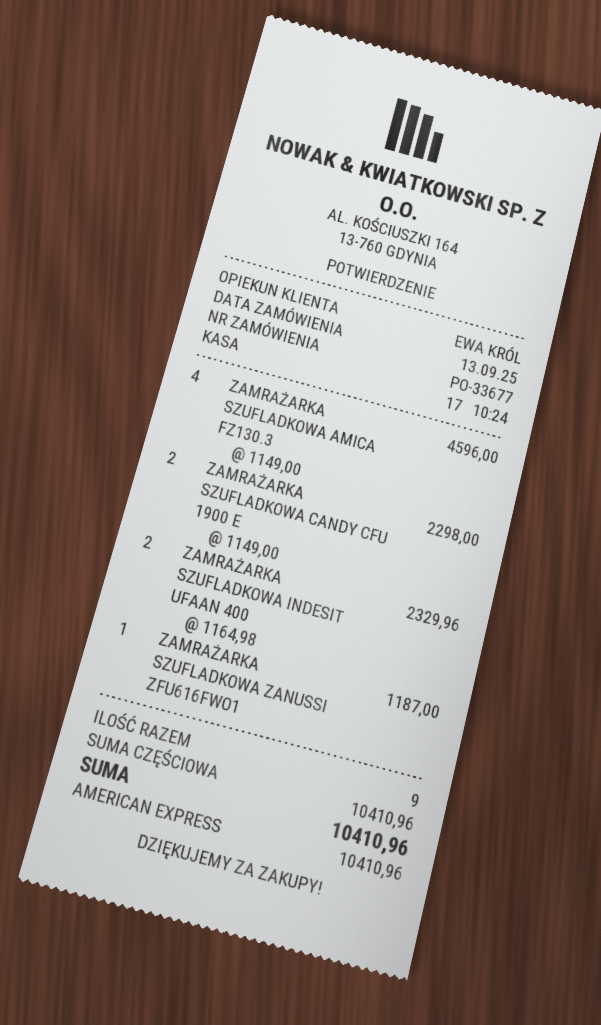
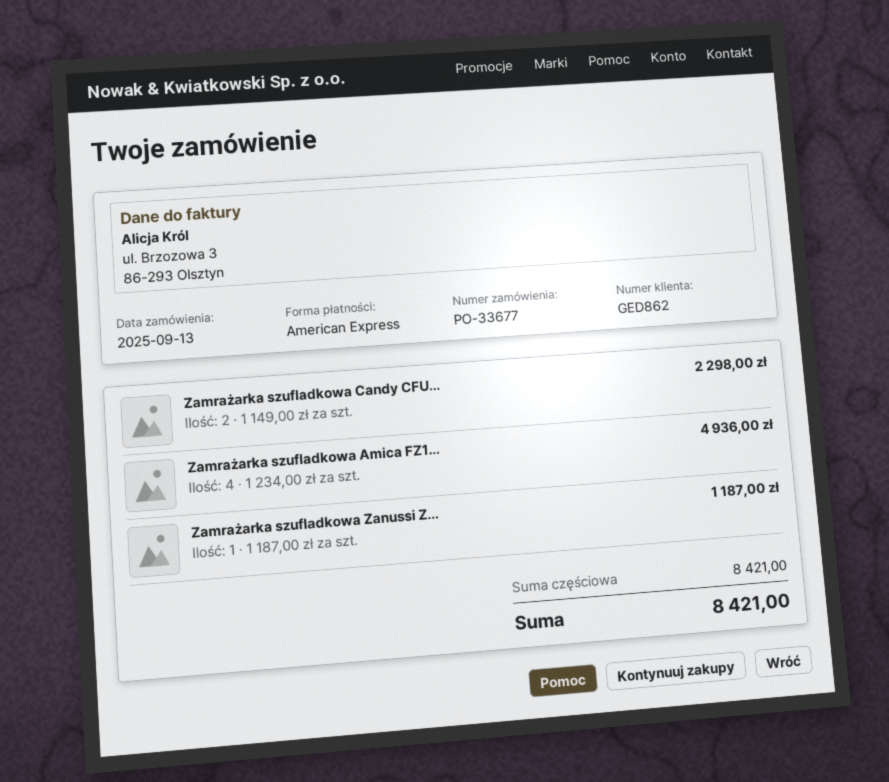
ZAMRAŻARKA SZUFLADKOWA AMICA FZ130.3: 4 x 1149.00 = 4596.00 -> 4 x 1234.00 = 4936.00
ZAMRAŻARKA SZUFLADKOWA INDESIT UFAAN 400: 2 x 1164.98 = 2329.96 -> none
subtotal: 10410.96 -> 8421.00
total: 10410.96 -> 8421.00

